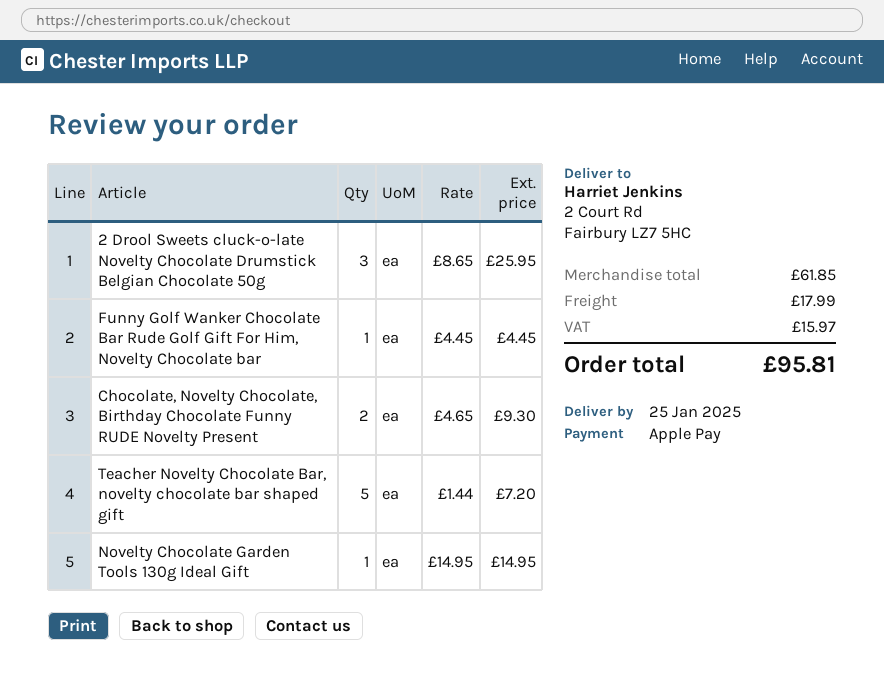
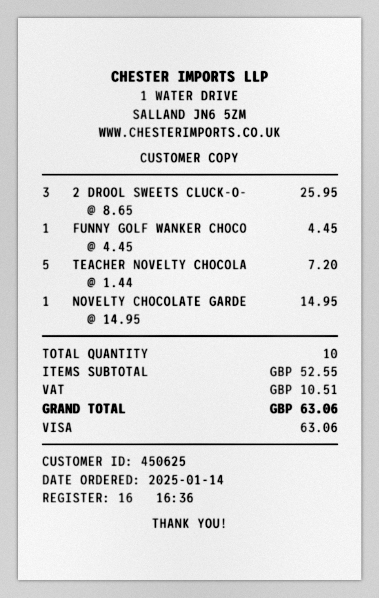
payment method: Apple Pay -> Visa
Chocolate, Novelty Chocolate, Birthday Chocolate Funny RUDE Novelty Present: 2 x 4.65 = 9.30 -> none
subtotal: 61.85 -> 52.55
shipping: 17.99 -> none
tax: 15.97 -> 10.51
total: 95.81 -> 63.06

